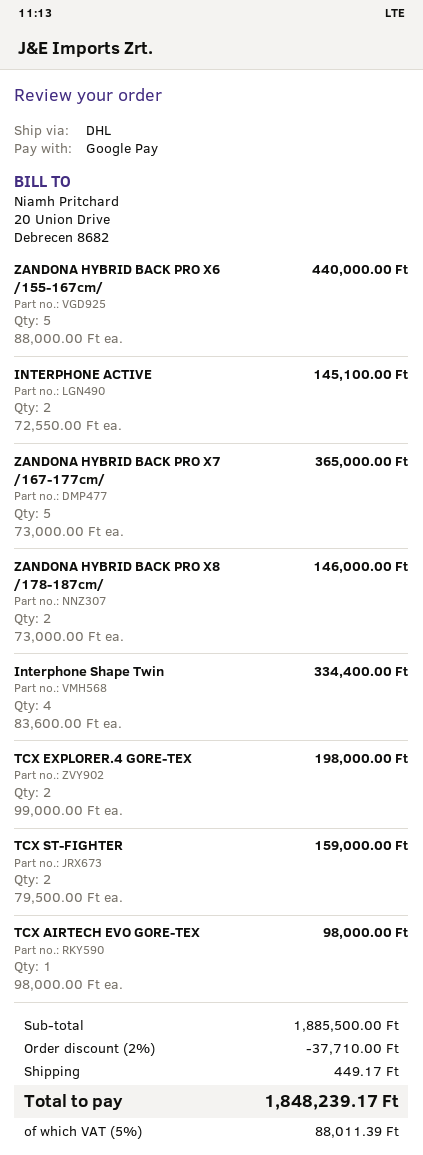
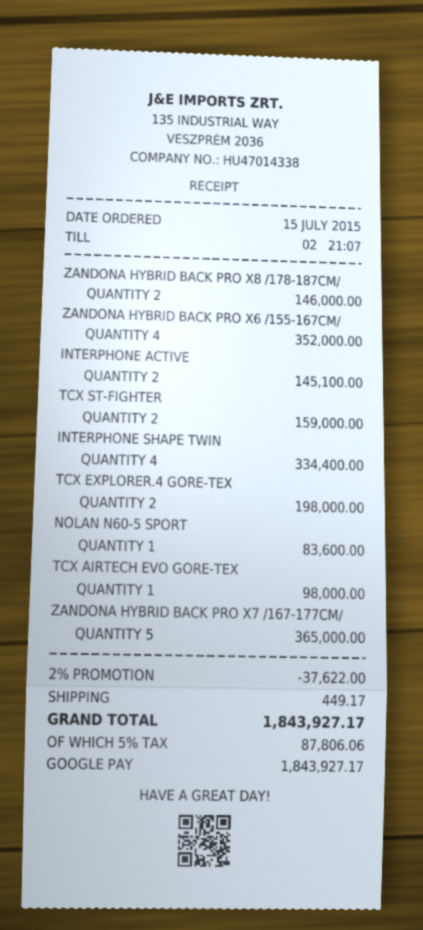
ZANDONA HYBRID BACK PRO X6 /155-167cm/: 5 for 440000.00 -> 4 for 352000.00
NOLAN N60-5 SPORT: none -> 1 for 83600.00
discount: 2% = 37710.00 -> 2% = 37622.00
tax: 5% = 88011.39 -> 5% = 87806.06
total: 1848239.17 -> 1843927.17

